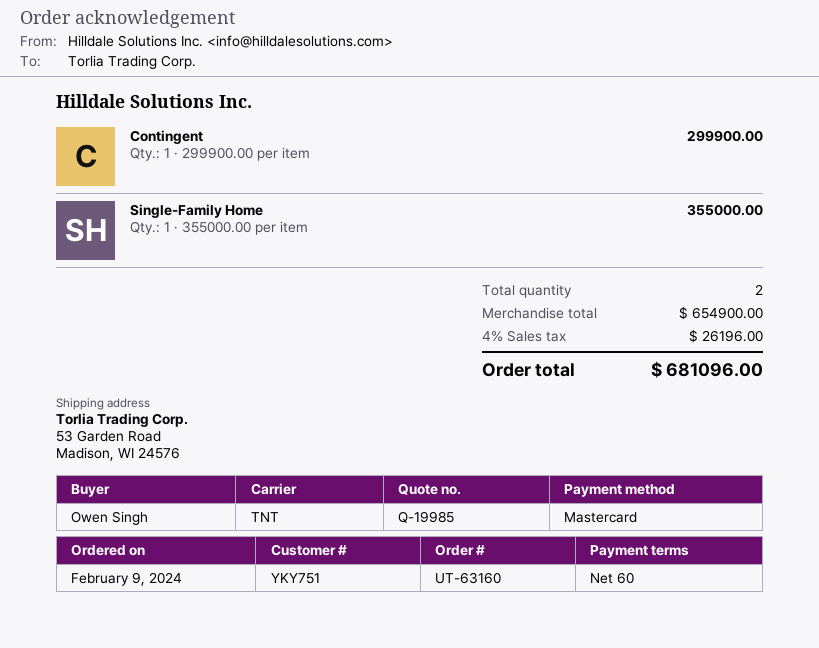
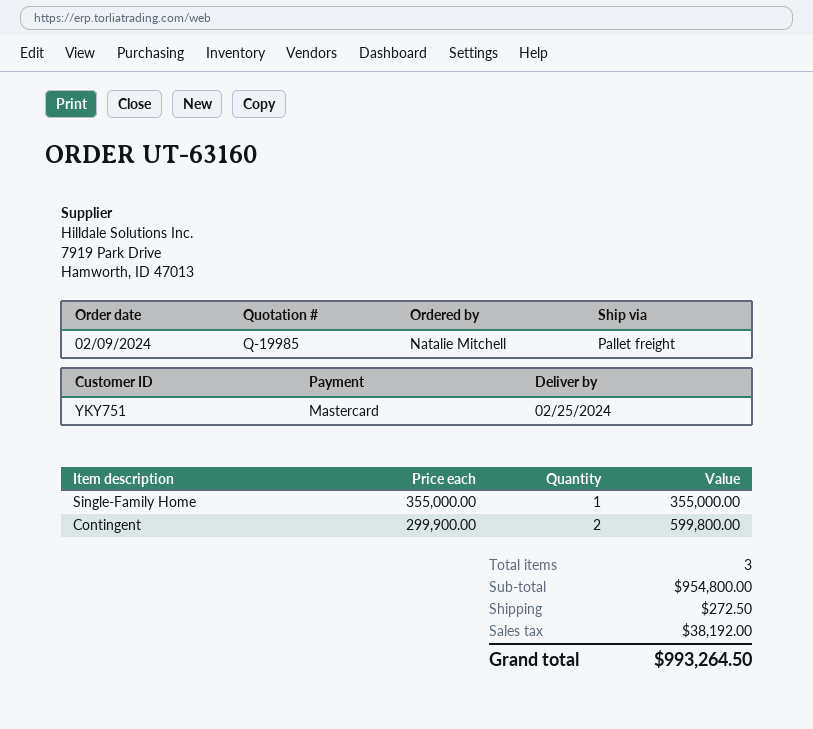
ordered by: Owen Singh -> Natalie Mitchell
shipping method: TNT -> pallet freight
Contingent: 1 x 299900.00 = 299900.00 -> 2 x 299900.00 = 599800.00
total quantity: 2 -> 3
subtotal: 654900.00 -> 954800.00
shipping: none -> 272.50
tax: 26196.00 -> 38192.00
total: 681096.00 -> 993264.50

